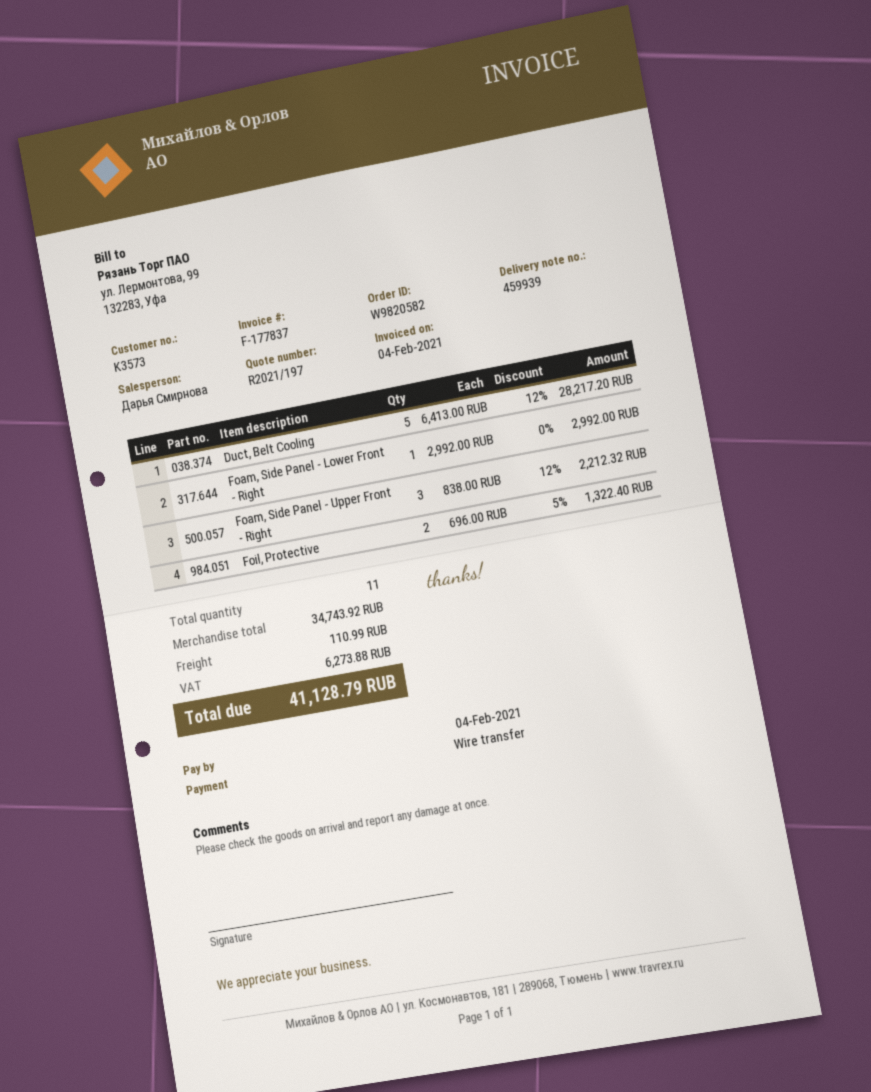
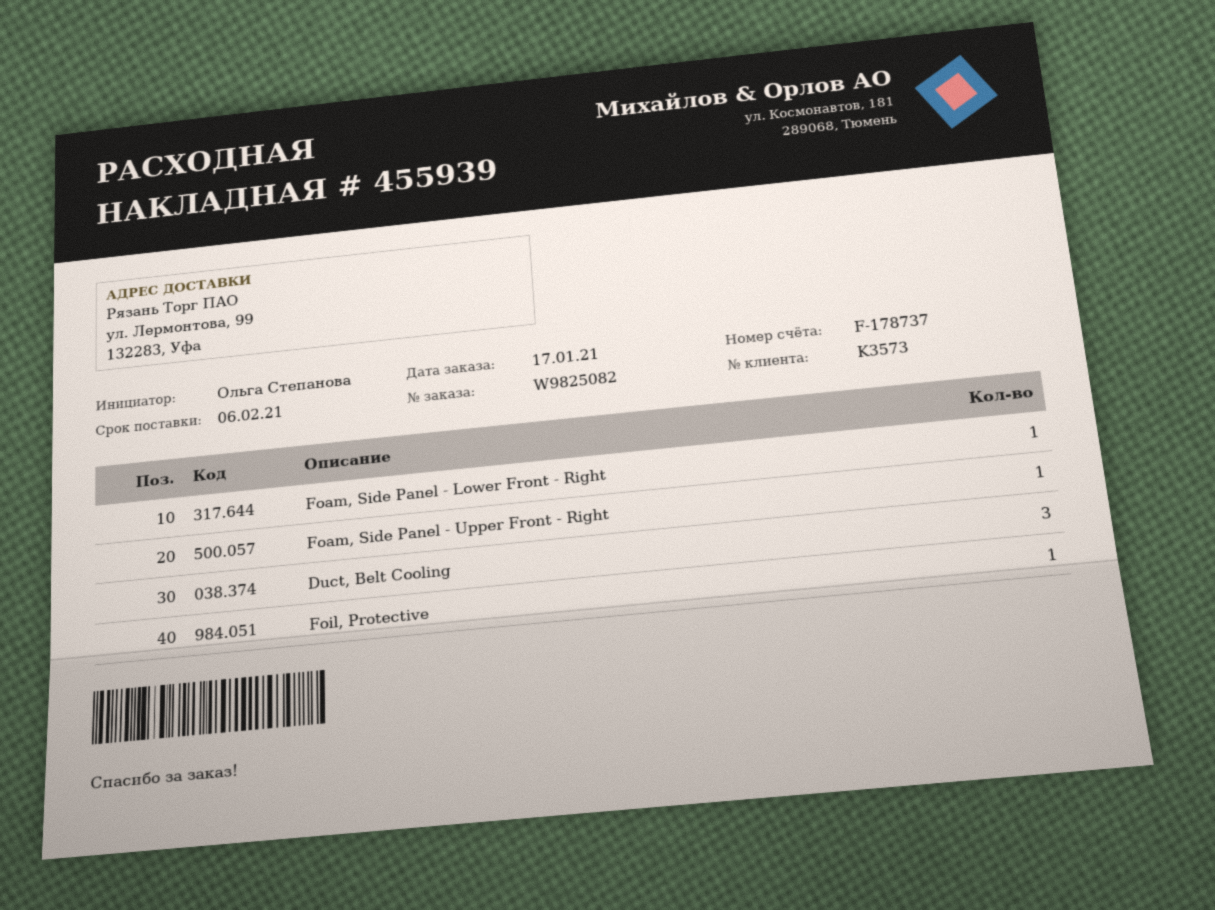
order number: W9820582 -> W9825082
delivery note number: 459939 -> 455939
invoice number: F-177837 -> F-178737
Duct, Belt Cooling: 5 -> 3
Foam, Side Panel - Upper Front - Right: 3 -> 1
Foil, Protective: 2 -> 1

